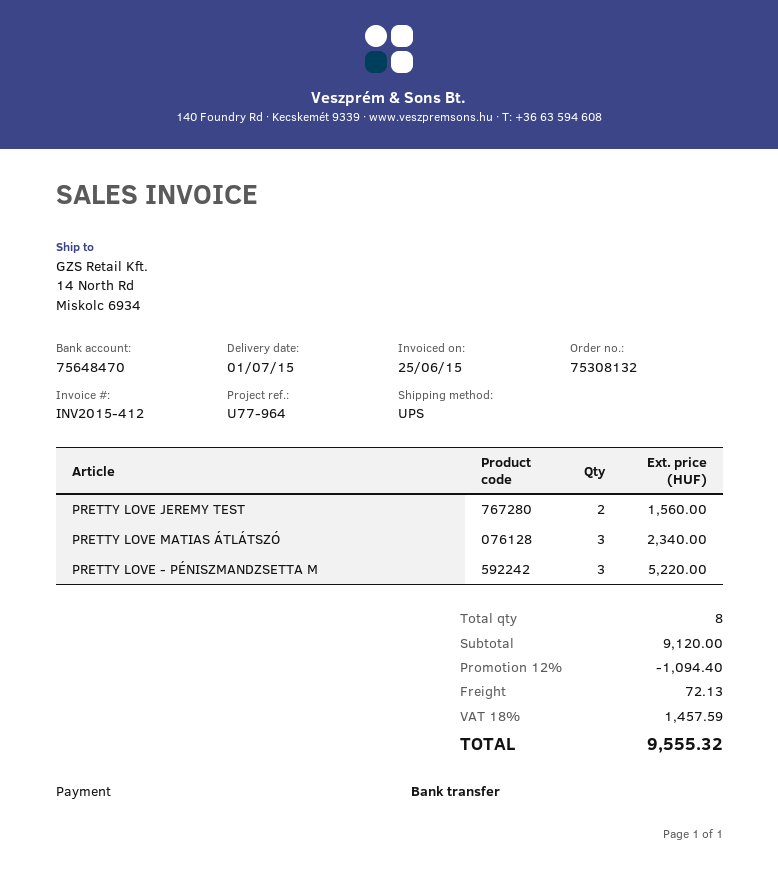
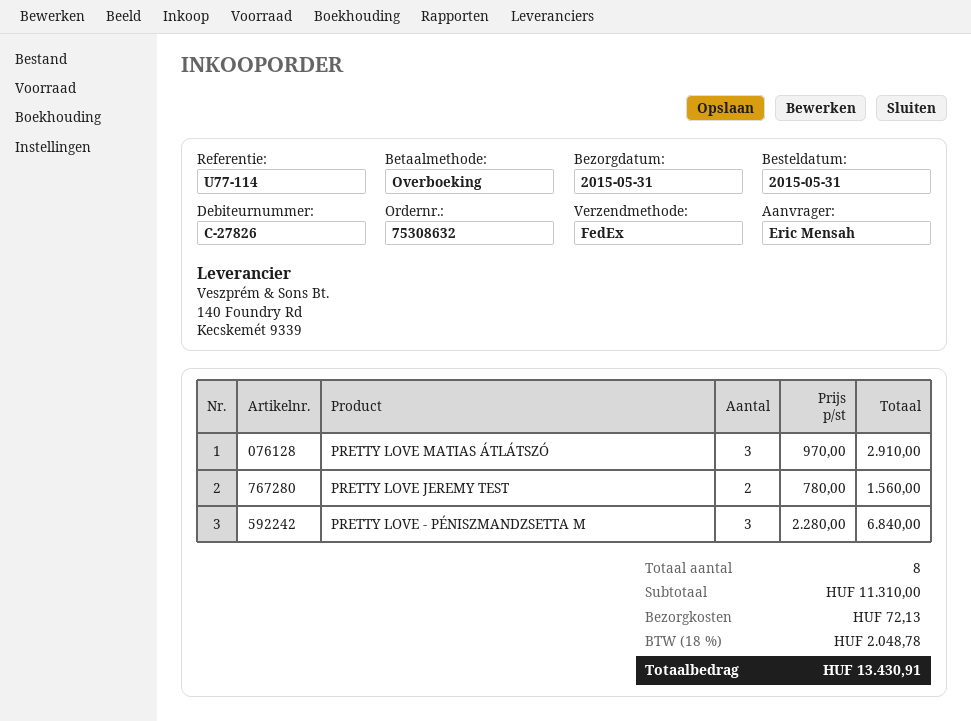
order number: 75308132 -> 75308632
delivery date: 2015-07-01 -> 2015-05-31
reference: U77-964 -> U77-114
shipping method: UPS -> FedEx
PRETTY LOVE MATIAS ÁTLÁTSZÓ: 3 for 2340.00 -> 3 for 2910.00
PRETTY LOVE - PÉNISZMANDZSETTA M: 3 for 5220.00 -> 3 for 6840.00
subtotal: 9120.00 -> 11310.00
discount: 12% = 1094.40 -> none
tax: 18% = 1457.59 -> 18% = 2048.78
total: 9555.32 -> 13430.91

